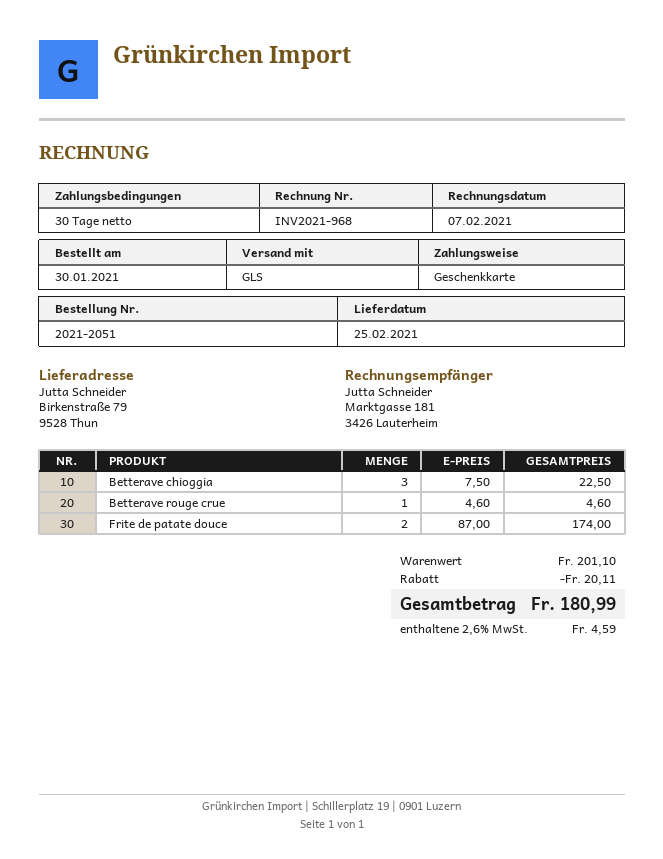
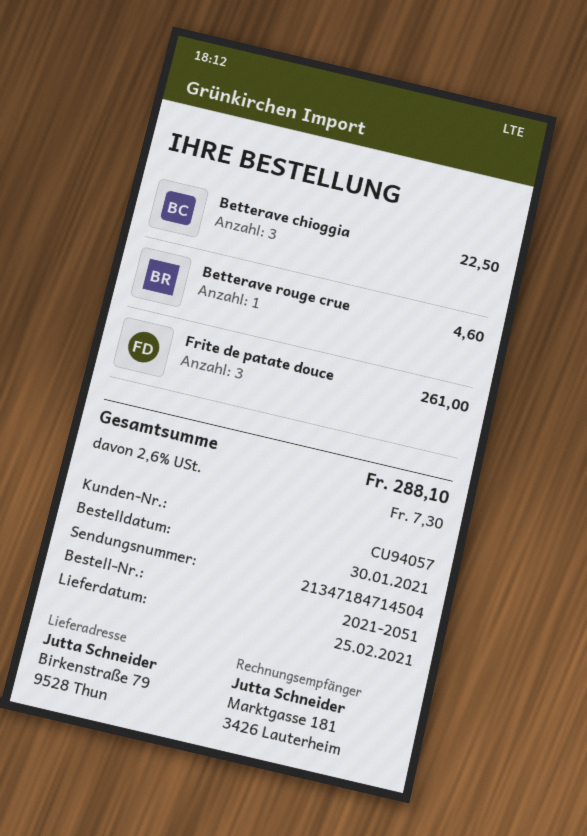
Frite de patate douce: 2 for 174.00 -> 3 for 261.00
discount: 20.11 -> none
tax: 2.6% = 4.59 -> 2.6% = 7.30
total: 180.99 -> 288.10

